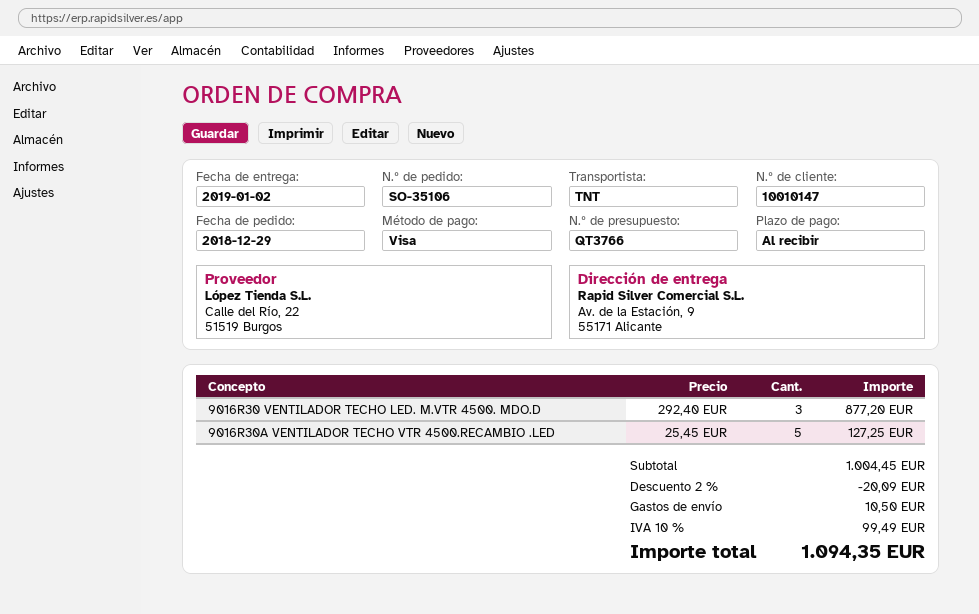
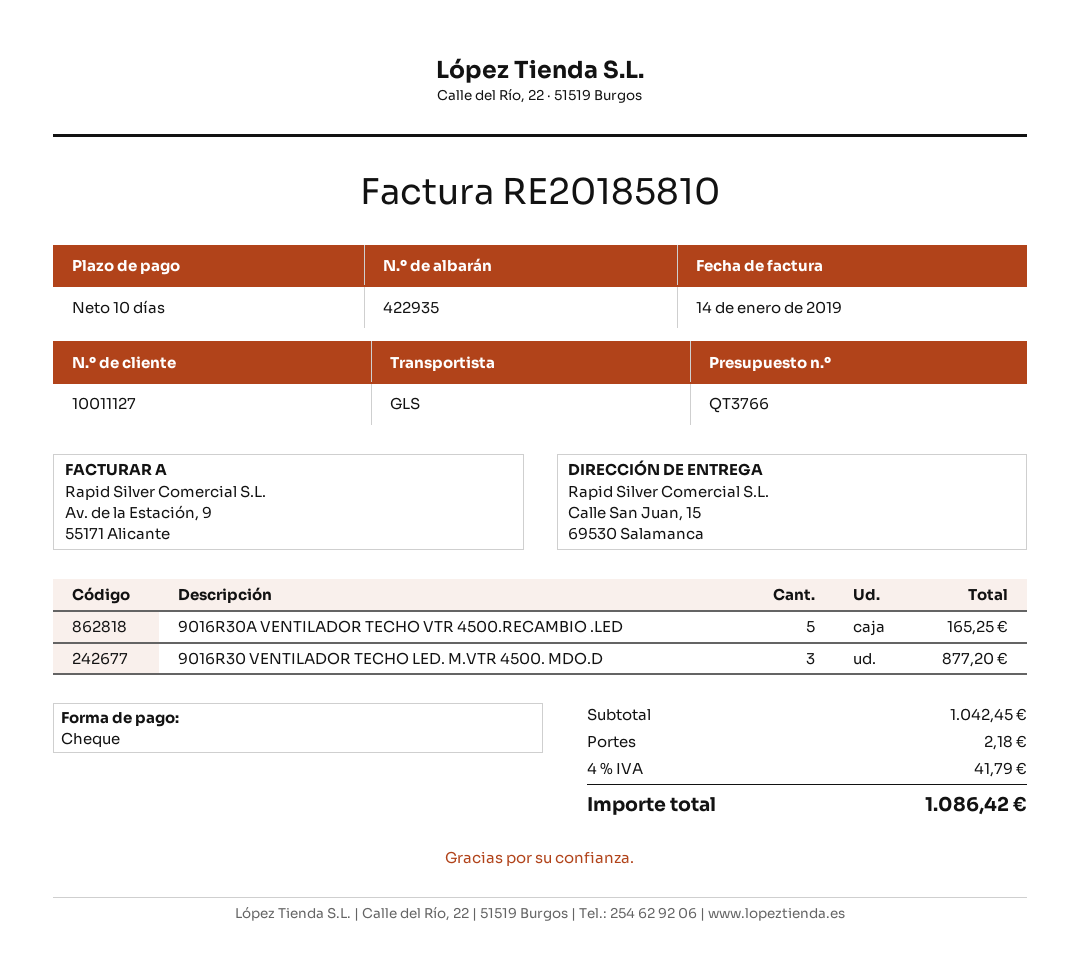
payment terms: on receipt -> 10 days
customer number: 10010147 -> 10011127
payment method: Visa -> cheque
shipping method: TNT -> GLS
ship to: Av. de la Estación, 9, 55171 Alicante -> Calle San Juan, 15, 69530 Salamanca
9016R30A VENTILADOR TECHO VTR 4500.RECAMBIO .LED: 5 for 127.25 -> 5 for 165.25
subtotal: 1004.45 -> 1042.45
discount: 2% = 20.09 -> none
shipping: 10.50 -> 2.18
tax: 10% = 99.49 -> 4% = 41.79
total: 1094.35 -> 1086.42

